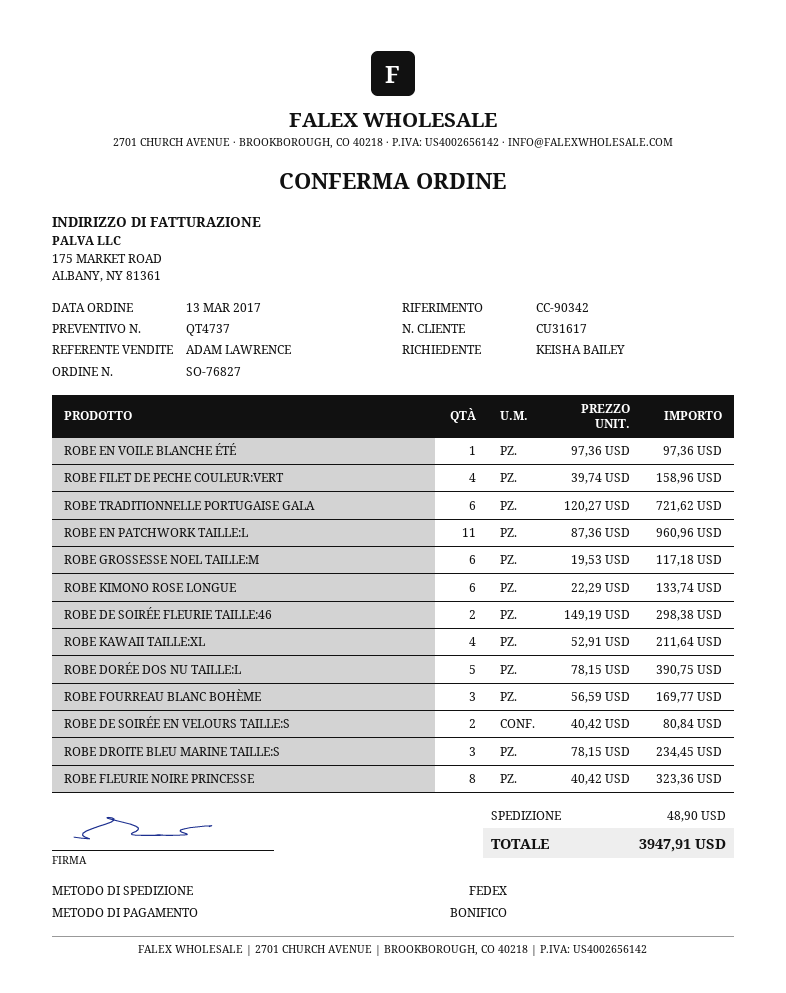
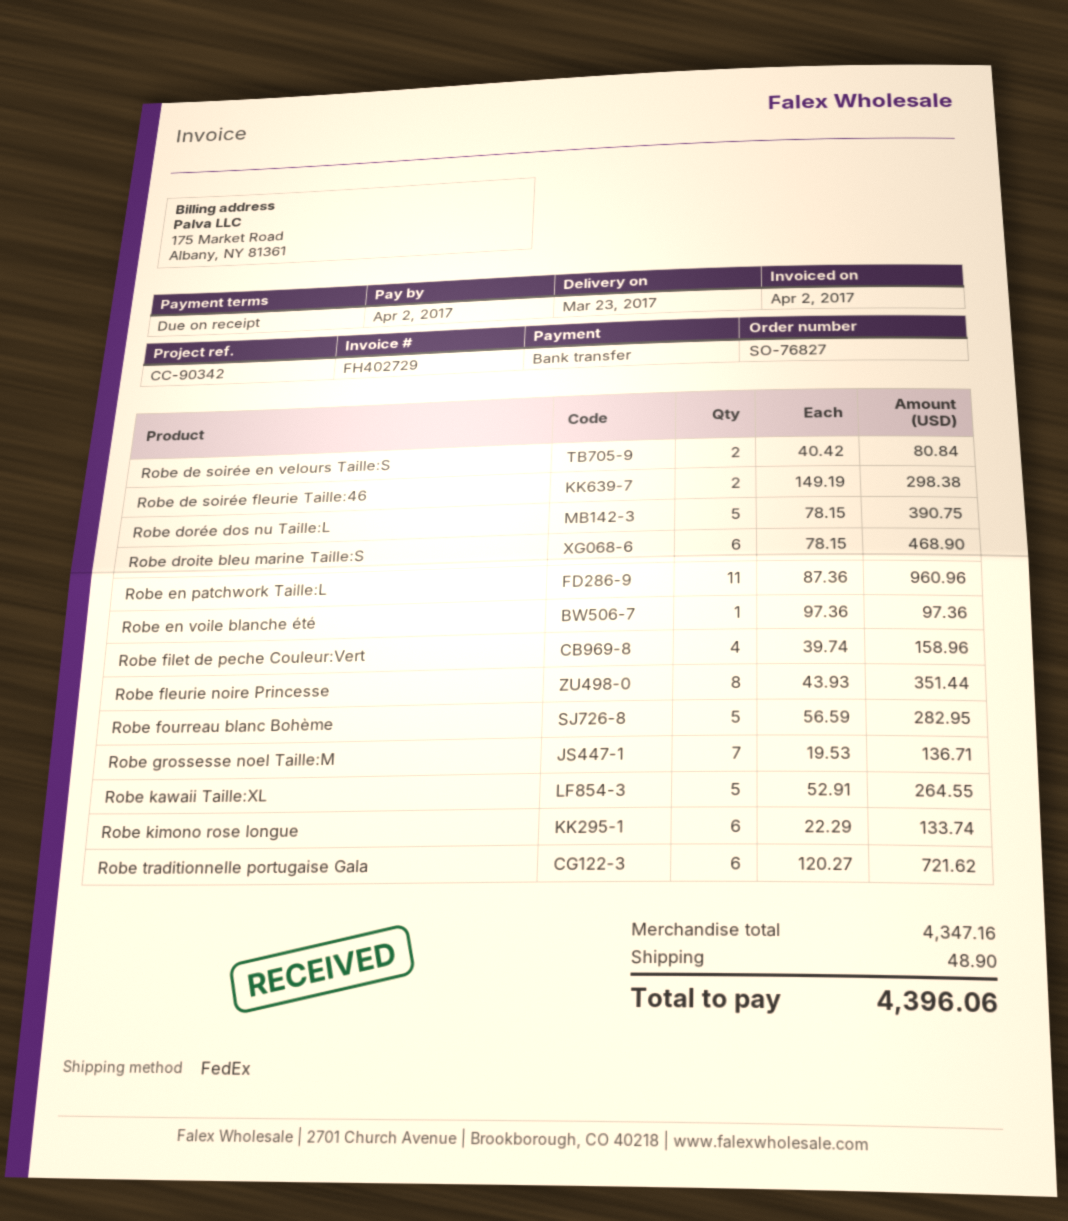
ROBE GROSSESSE NOEL TAILLE:M: 6 x 19.53 = 117.18 -> 7 x 19.53 = 136.71
ROBE KAWAII TAILLE:XL: 4 x 52.91 = 211.64 -> 5 x 52.91 = 264.55
ROBE FOURREAU BLANC BOHÈME: 3 x 56.59 = 169.77 -> 5 x 56.59 = 282.95
ROBE DROITE BLEU MARINE TAILLE:S: 3 x 78.15 = 234.45 -> 6 x 78.15 = 468.90
ROBE FLEURIE NOIRE PRINCESSE: 8 x 40.42 = 323.36 -> 8 x 43.93 = 351.44
total: 3947.91 -> 4396.06

